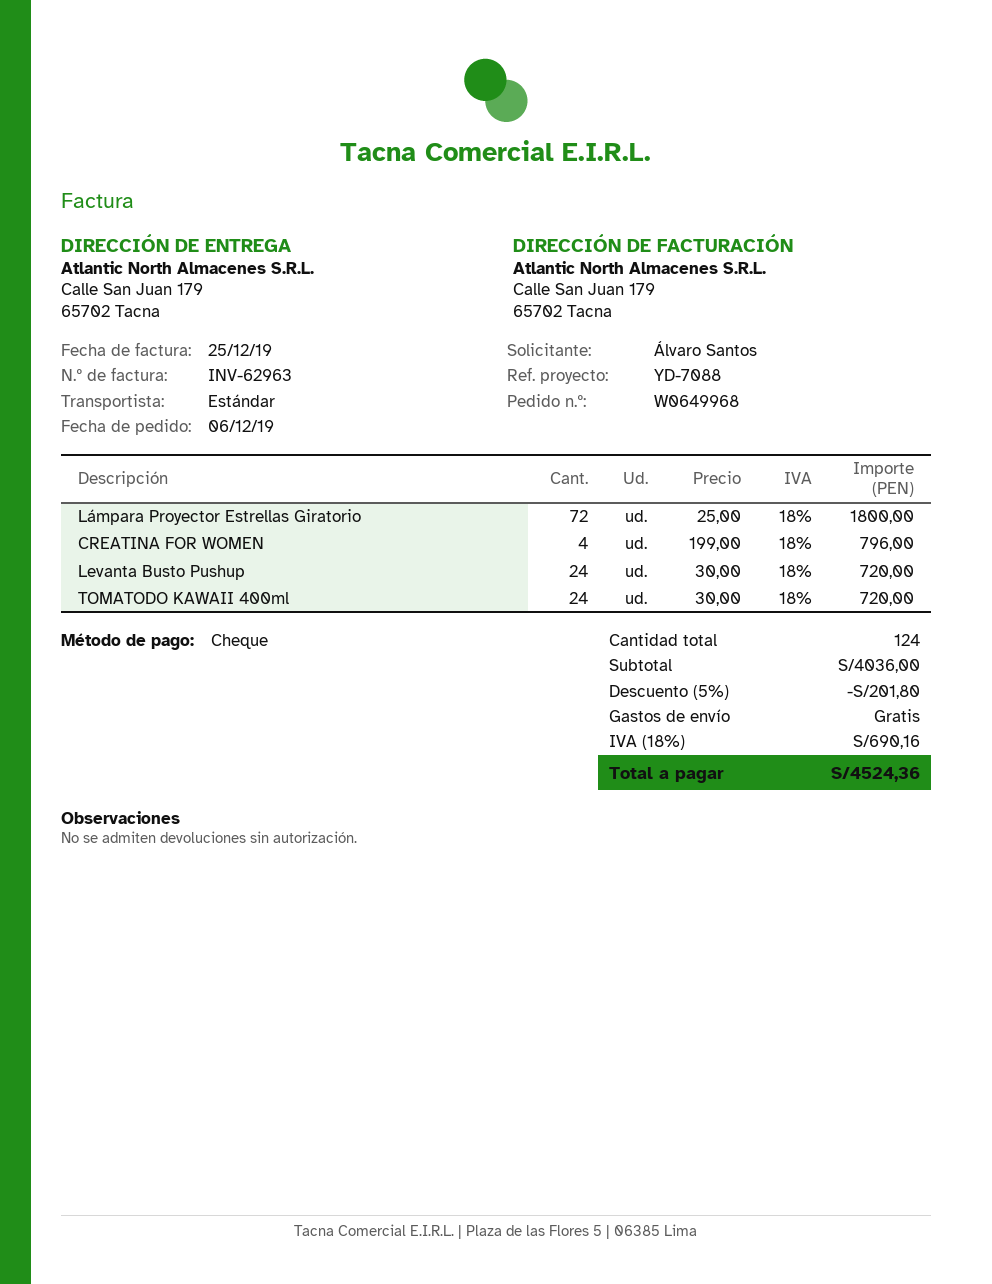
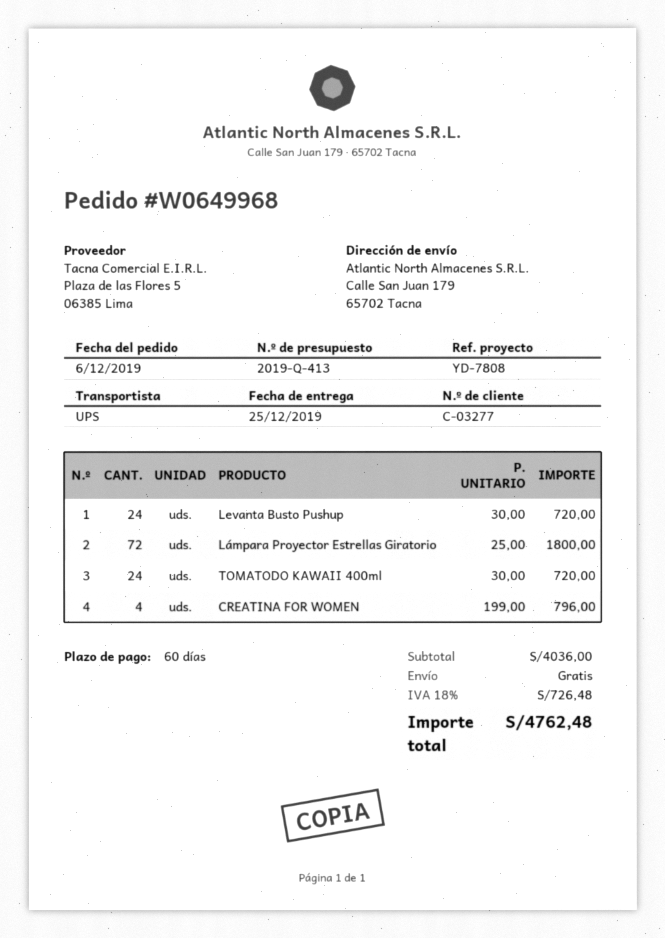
reference: YD-7088 -> YD-7808
shipping method: standard -> UPS
discount: 5% = 201.80 -> none
tax: 18% = 690.16 -> 18% = 726.48
total: 4524.36 -> 4762.48

